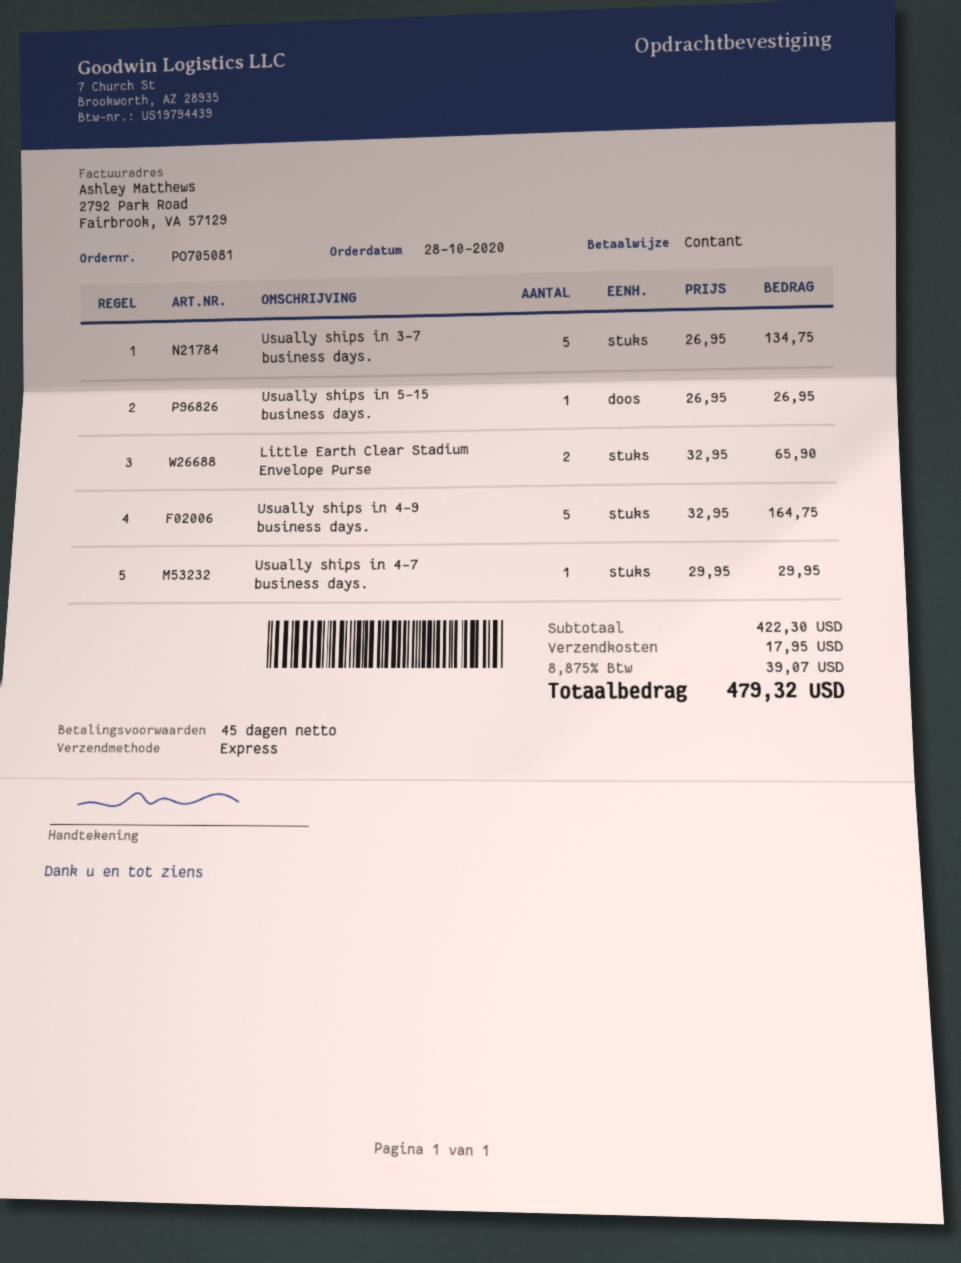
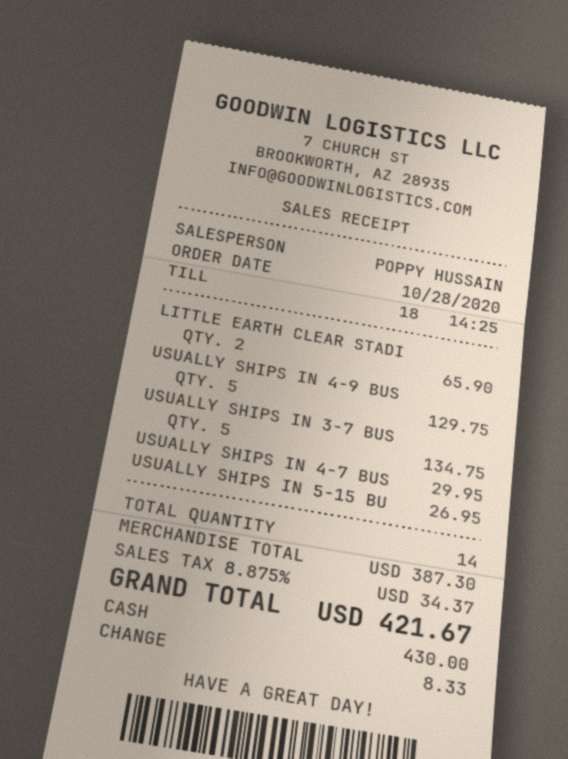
Usually ships in 4-9 business days.: 5 for 164.75 -> 5 for 129.75
subtotal: 422.30 -> 387.30
shipping: 17.95 -> none
tax: 8.875% = 39.07 -> 8.875% = 34.37
total: 479.32 -> 421.67

